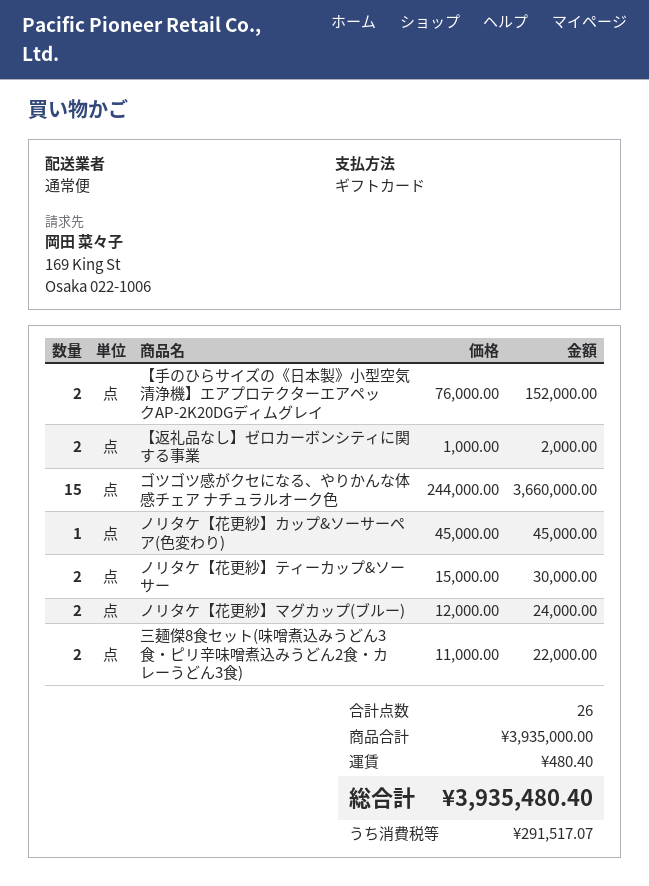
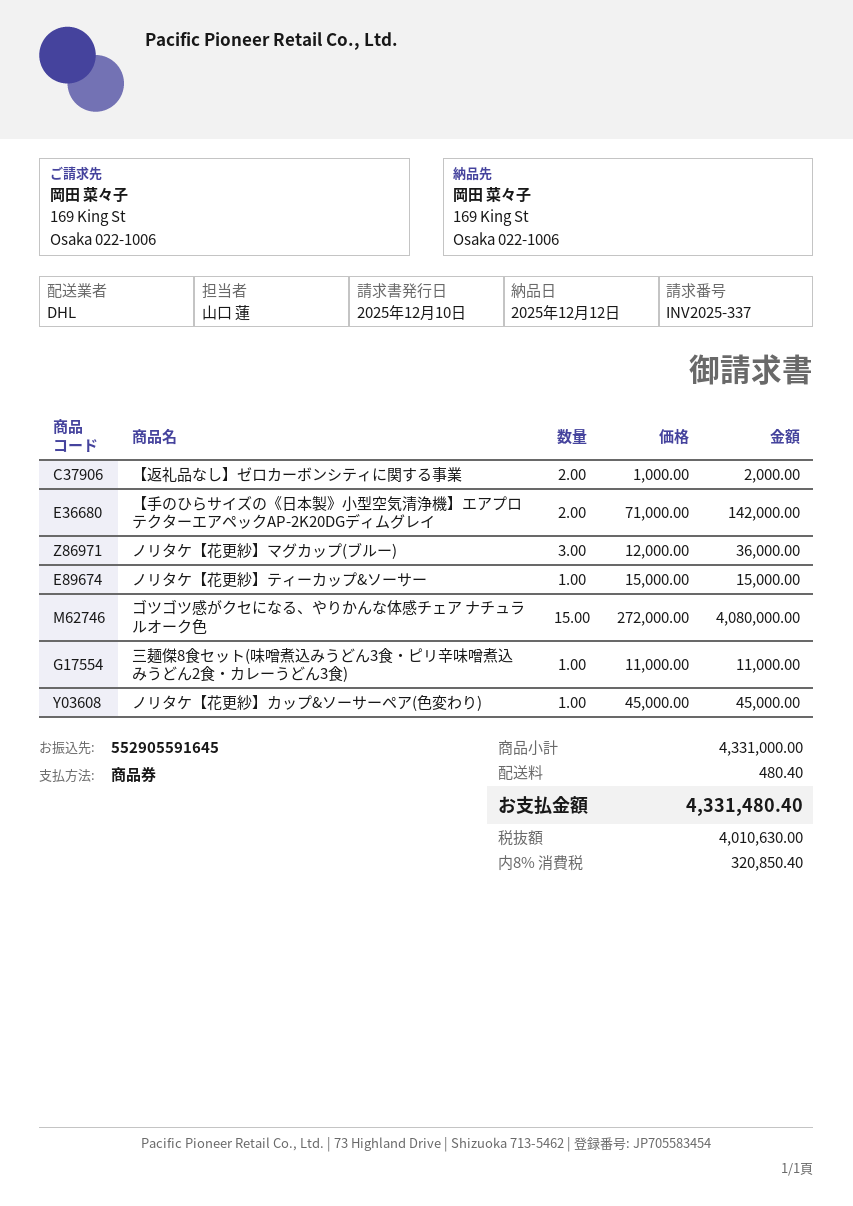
shipping method: standard -> DHL
【手のひらサイズの《日本製》小型空気清浄機】エアプロテクターエアペックAP-2K20DGディムグレイ: 2 x 76000.00 = 152000.00 -> 2 x 71000.00 = 142000.00
ゴツゴツ感がクセになる、やりかんな体感チェア ナチュラルオーク色: 15 x 244000.00 = 3660000.00 -> 15 x 272000.00 = 4080000.00
ノリタケ【花更紗】ティーカップ&ソーサー: 2 x 15000.00 = 30000.00 -> 1 x 15000.00 = 15000.00
ノリタケ【花更紗】マグカップ(ブルー): 2 x 12000.00 = 24000.00 -> 3 x 12000.00 = 36000.00
三麺傑8食セット(味噌煮込みうどん3食・ピリ辛味噌煮込みうどん2食・カレーうどん3食): 2 x 11000.00 = 22000.00 -> 1 x 11000.00 = 11000.00
subtotal: 3935000.00 -> 4331000.00
tax: 291517.07 -> 320850.40
total: 3935480.40 -> 4331480.40

